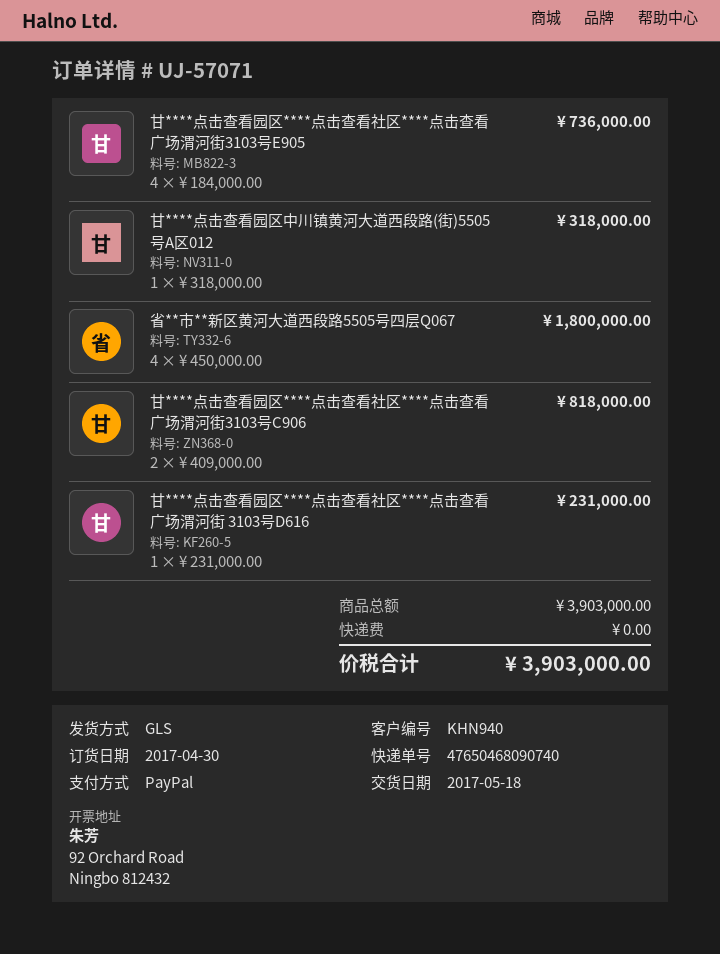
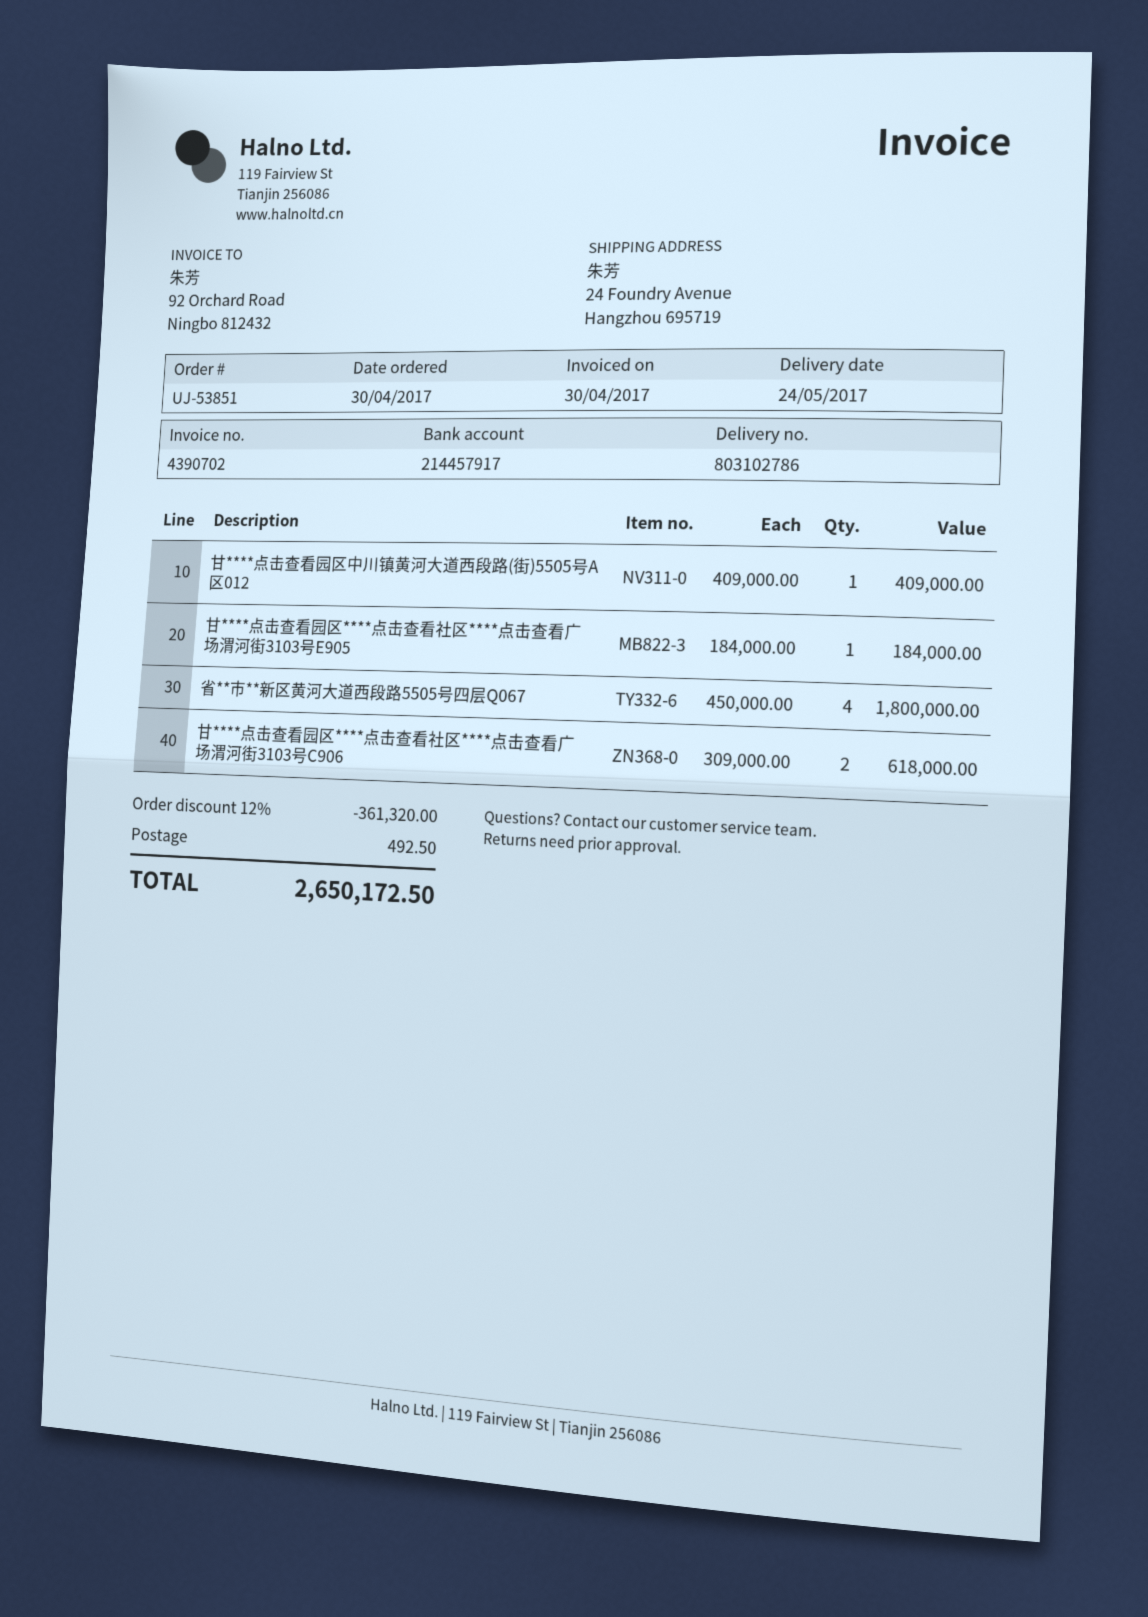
order number: UJ-57071 -> UJ-53851
delivery date: 2017-05-18 -> 2017-05-24
甘****点击查看园区****点击查看社区****点击查看广场渭河街3103号E905: 4 x 184000.00 = 736000.00 -> 1 x 184000.00 = 184000.00
甘****点击查看园区中川镇黄河大道西段路(街)5505号A区012: 1 x 318000.00 = 318000.00 -> 1 x 409000.00 = 409000.00
甘****点击查看园区****点击查看社区****点击查看广场渭河街3103号C906: 2 x 409000.00 = 818000.00 -> 2 x 309000.00 = 618000.00
甘****点击查看园区****点击查看社区****点击查看广场渭河街 3103号D616: 1 x 231000.00 = 231000.00 -> none
discount: none -> 12% = 361320.00
shipping: 0.00 -> 492.50
total: 3903000.00 -> 2650172.50

